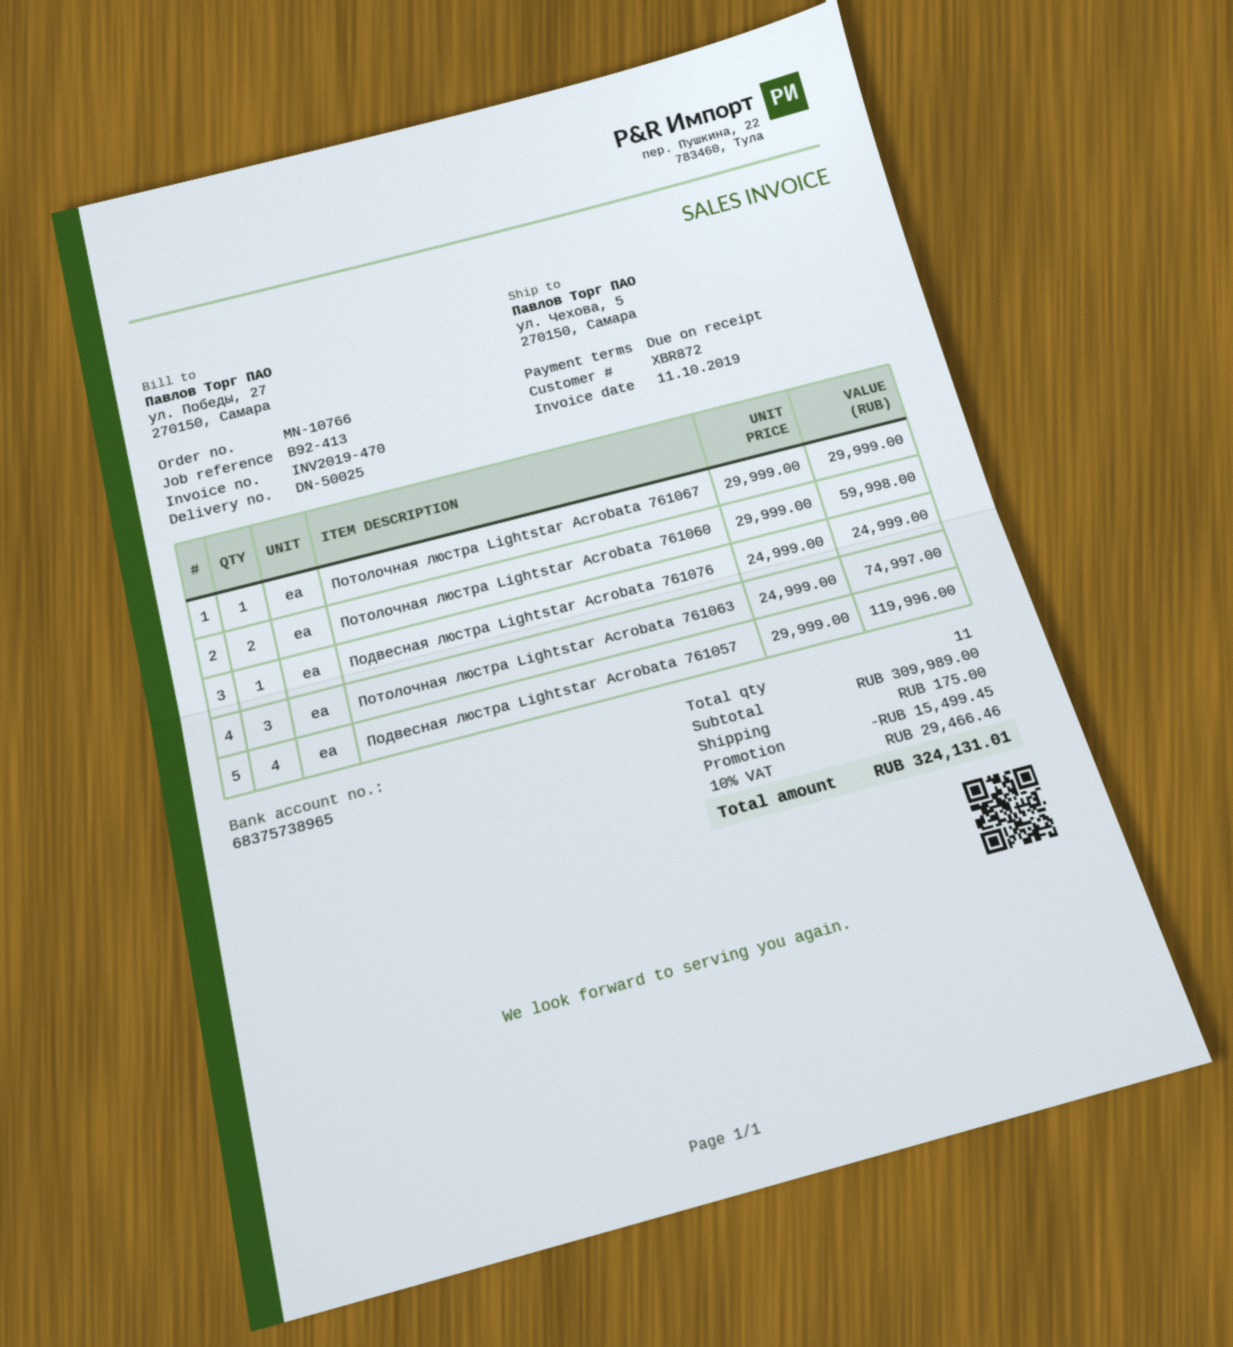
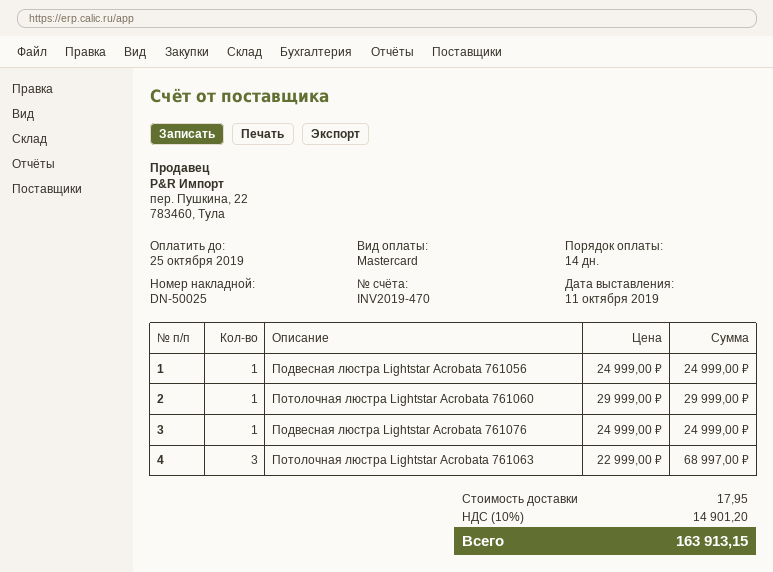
payment terms: on receipt -> 14 days
Потолочная люстра Lightstar Acrobata 761067: 1 x 29999.00 = 29999.00 -> none
Потолочная люстра Lightstar Acrobata 761060: 2 x 29999.00 = 59998.00 -> 1 x 29999.00 = 29999.00
Потолочная люстра Lightstar Acrobata 761063: 3 x 24999.00 = 74997.00 -> 3 x 22999.00 = 68997.00
Подвесная люстра Lightstar Acrobata 761057: 4 x 29999.00 = 119996.00 -> none
Подвесная люстра Lightstar Acrobata 761056: none -> 1 x 24999.00 = 24999.00
discount: 15499.45 -> none
shipping: 175.00 -> 17.95
tax: 10% = 29466.46 -> 10% = 14901.20
total: 324131.01 -> 163913.15

